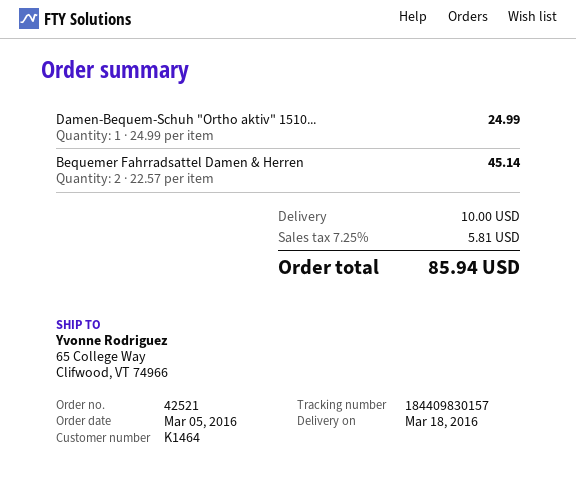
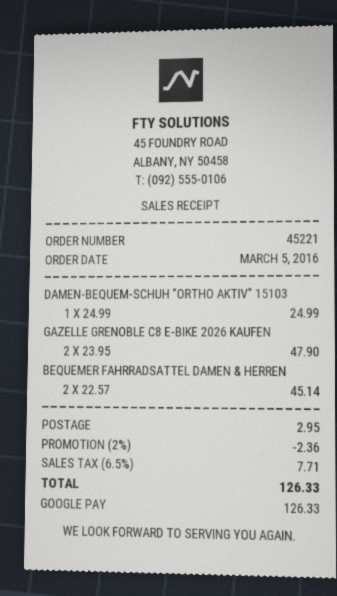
order number: 42521 -> 45221
GAZELLE GRENOBLE C8 E-BIKE 2026 KAUFEN: none -> 2 x 23.95 = 47.90
discount: none -> 2% = 2.36
shipping: 10.00 -> 2.95
tax: 7.25% = 5.81 -> 6.5% = 7.71
total: 85.94 -> 126.33

